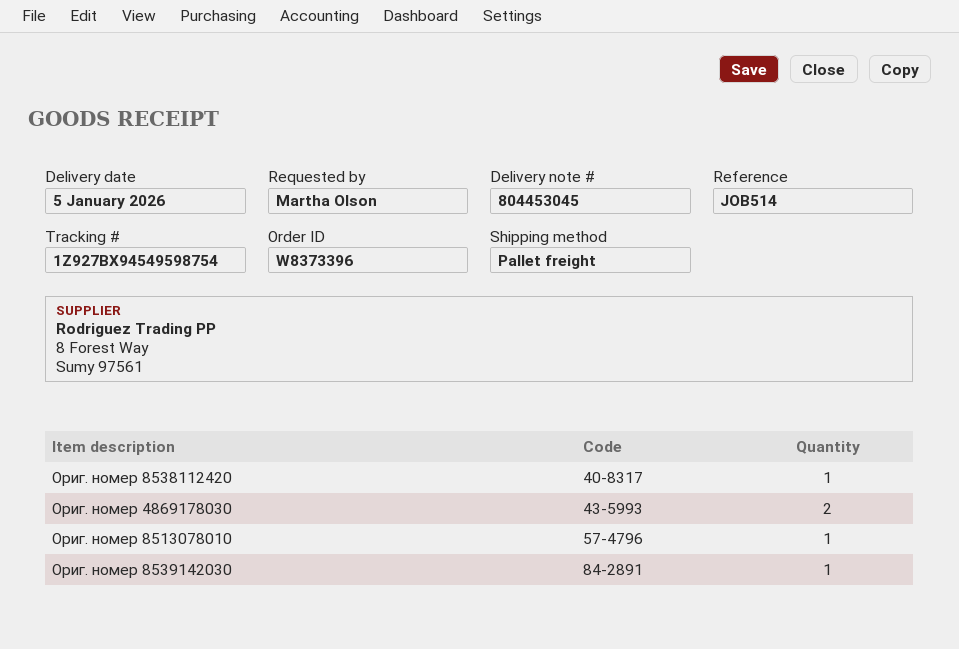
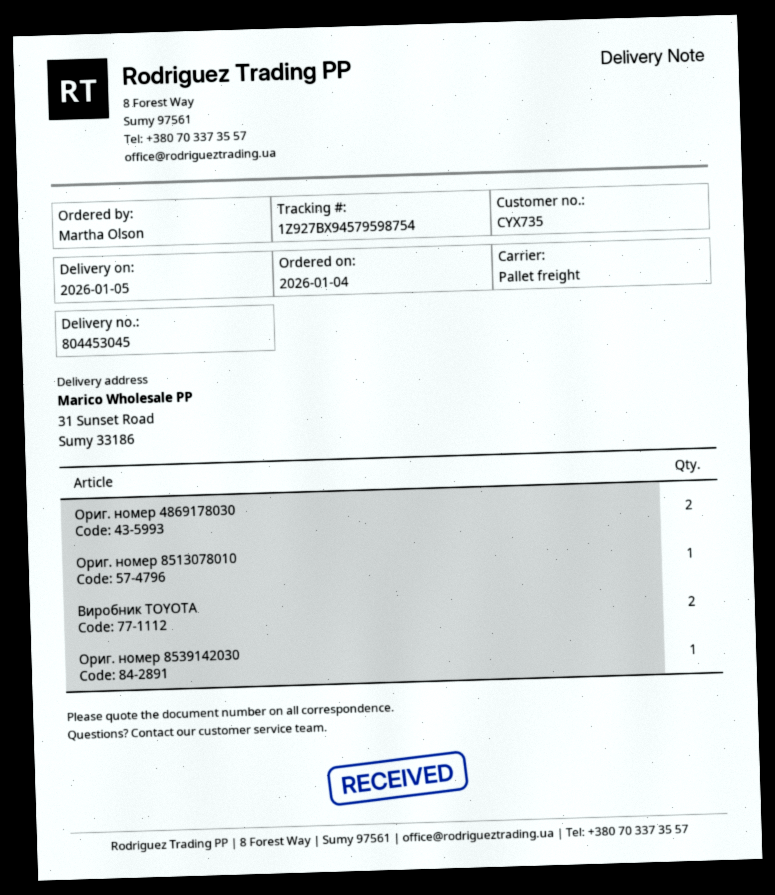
tracking number: 1Z927BX94549598754 -> 1Z927BX94579598754
Ориг. номер 8538112420: 1 -> none
Виробник TOYOTA: none -> 2

